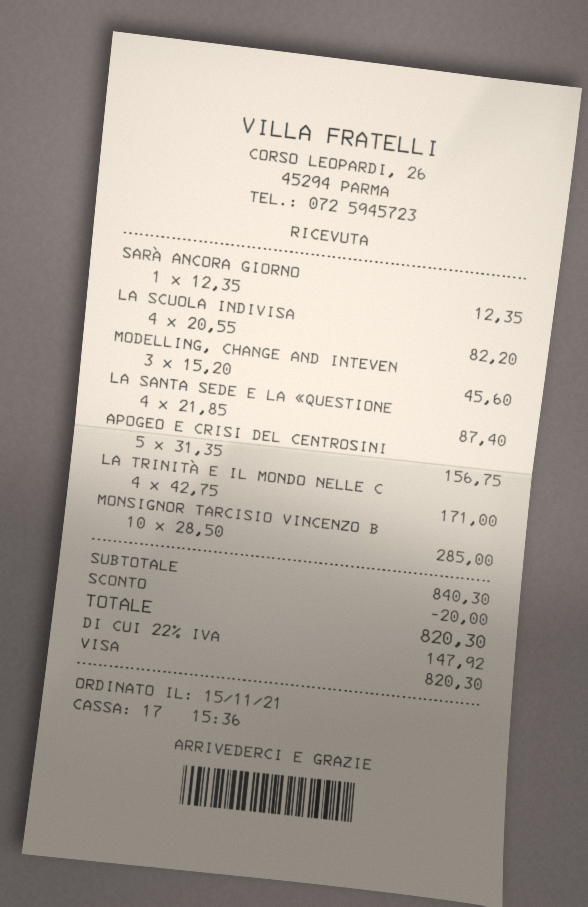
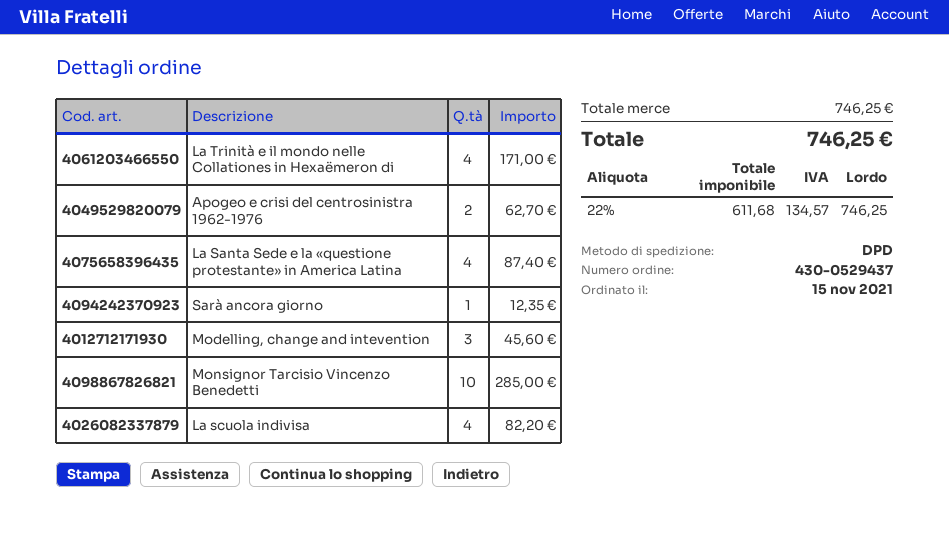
APOGEO E CRISI DEL CENTROSINI: 5 for 156.75 -> 2 for 62.70
subtotal: 840.30 -> 746.25
discount: 20.00 -> none
tax: 22% = 147.92 -> 22% = 134.57
total: 820.30 -> 746.25

